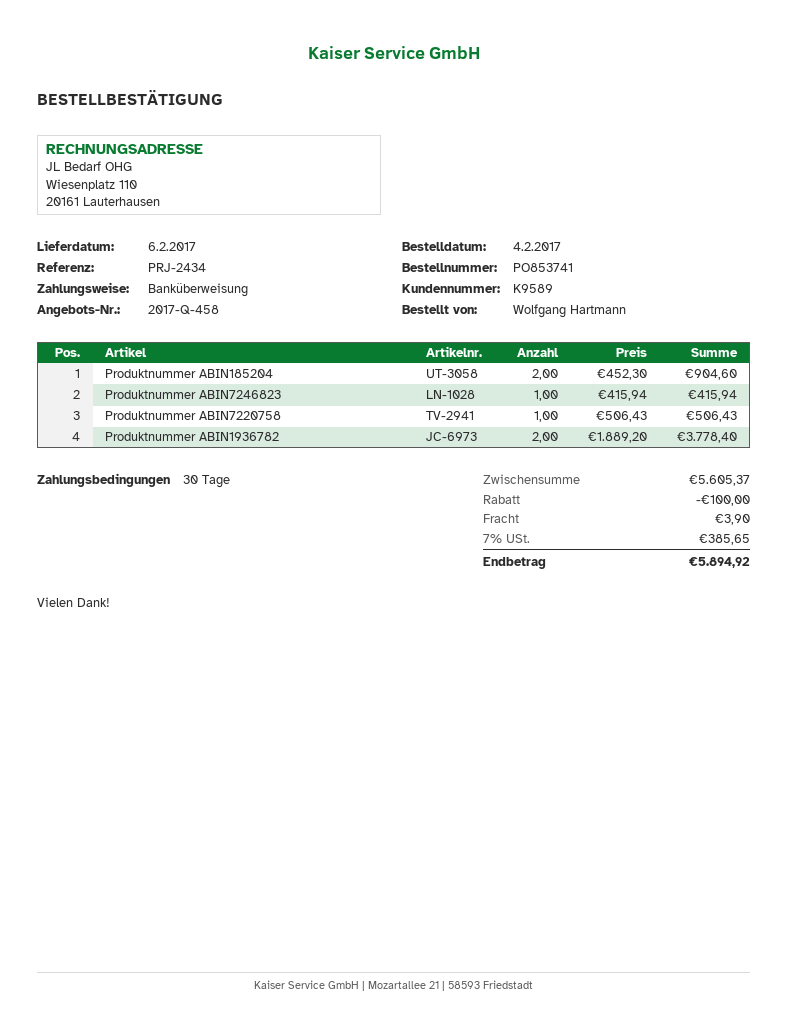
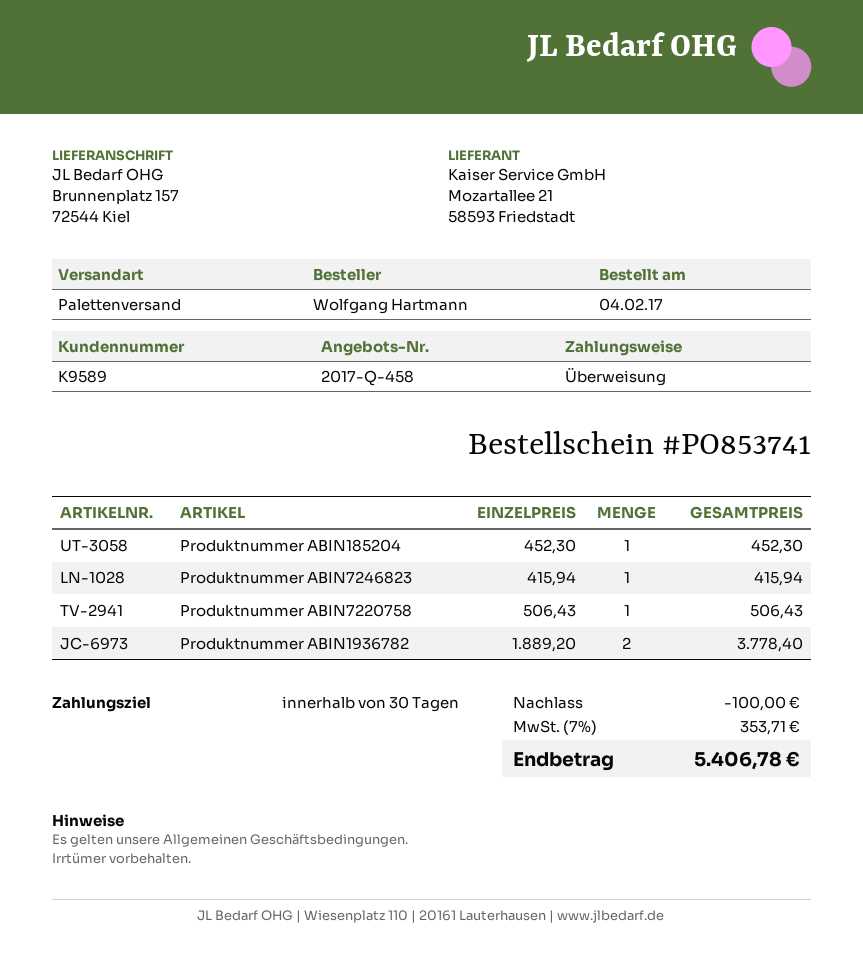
Produktnummer ABIN185204: 2 x 452.30 = 904.60 -> 1 x 452.30 = 452.30
shipping: 3.90 -> none
tax: 7% = 385.65 -> 7% = 353.71
total: 5894.92 -> 5406.78

